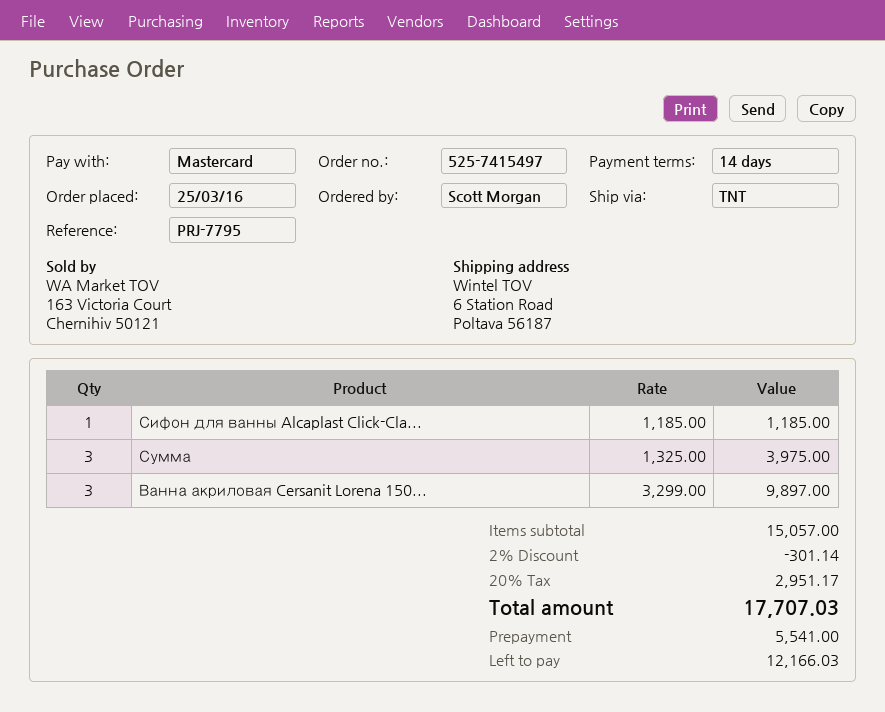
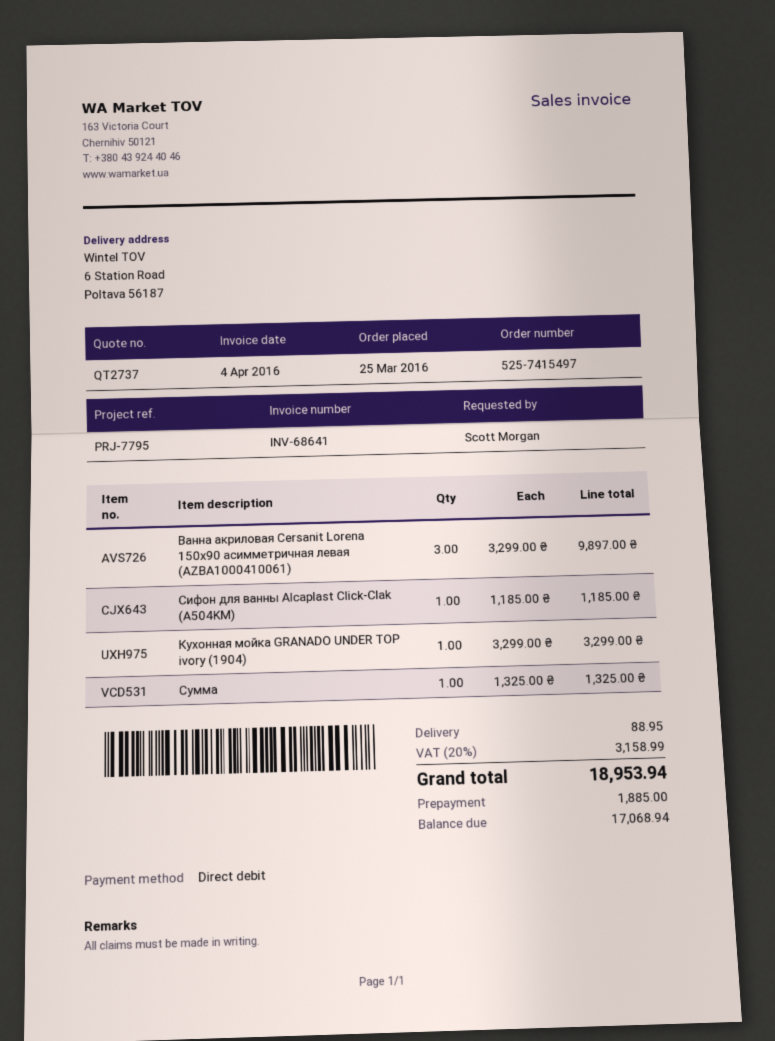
payment method: Mastercard -> direct debit
Сумма: 3 x 1325.00 = 3975.00 -> 1 x 1325.00 = 1325.00
Кухонная мойка GRANADO UNDER TOP ivory (1904): none -> 1 x 3299.00 = 3299.00
discount: 2% = 301.14 -> none
shipping: none -> 88.95
tax: 20% = 2951.17 -> 20% = 3158.99
total: 17707.03 -> 18953.94
deposit: 5541.00 -> 1885.00
balance: 12166.03 -> 17068.94

